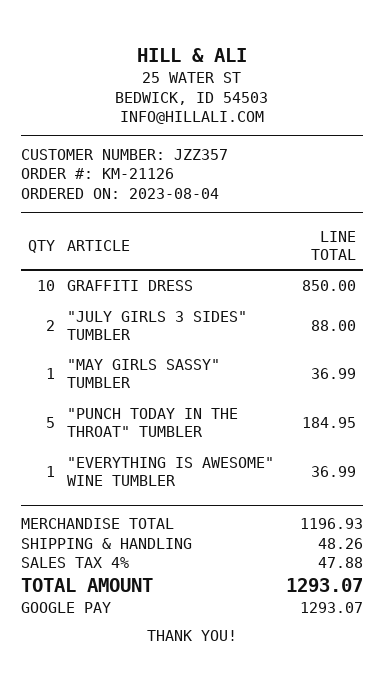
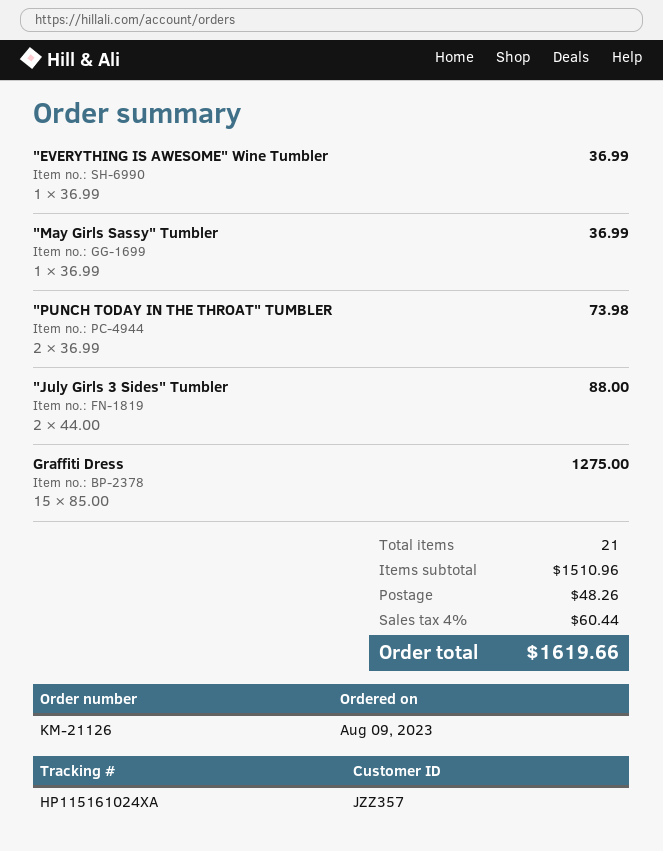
order date: 2023-08-04 -> 2023-08-09
GRAFFITI DRESS: 10 for 850.00 -> 15 for 1275.00
"PUNCH TODAY IN THE THROAT" TUMBLER: 5 for 184.95 -> 2 for 73.98
subtotal: 1196.93 -> 1510.96
tax: 4% = 47.88 -> 4% = 60.44
total: 1293.07 -> 1619.66

